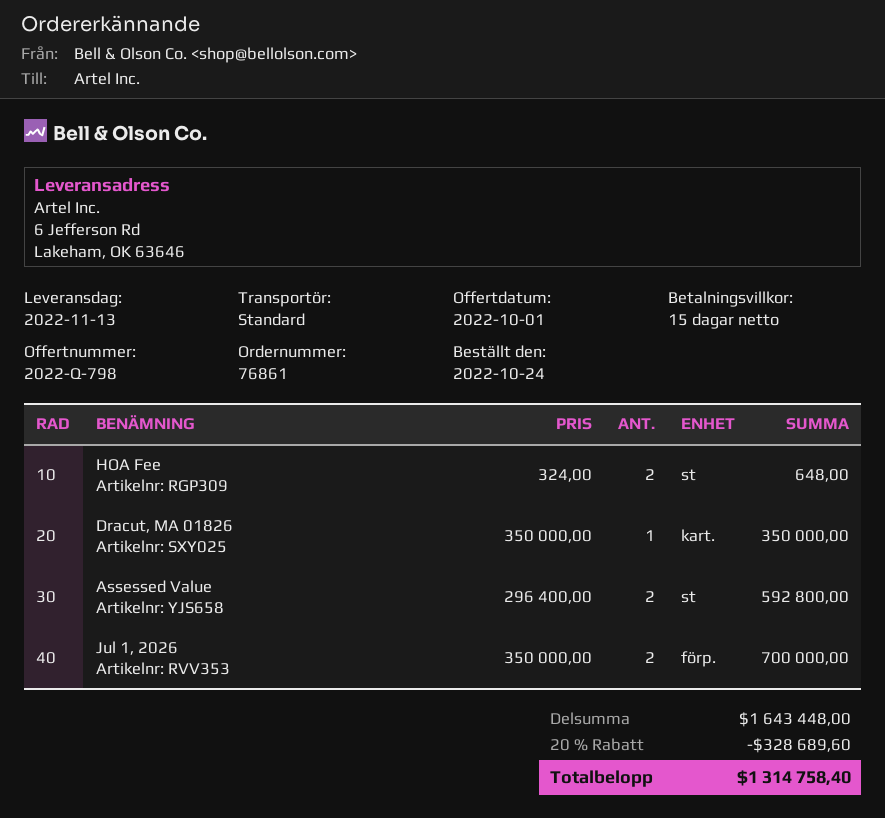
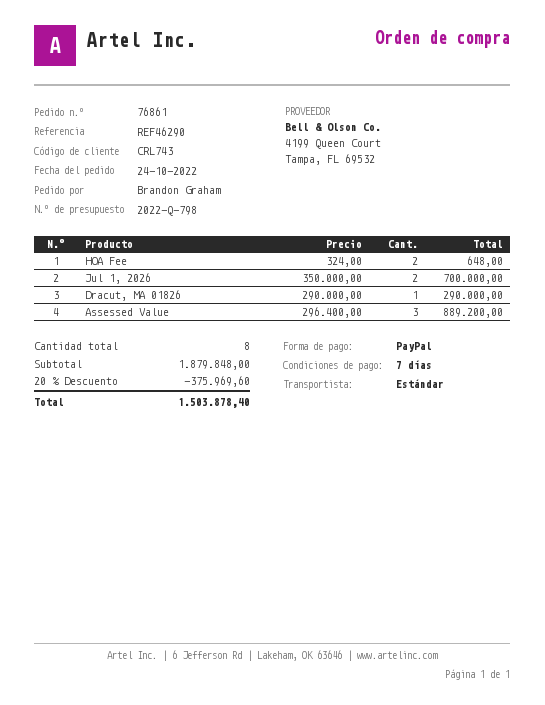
payment terms: 15 days -> 7 days
Dracut, MA 01826: 1 x 350000.00 = 350000.00 -> 1 x 290000.00 = 290000.00
Assessed Value: 2 x 296400.00 = 592800.00 -> 3 x 296400.00 = 889200.00
subtotal: 1643448.00 -> 1879848.00
discount: 20% = 328689.60 -> 20% = 375969.60
total: 1314758.40 -> 1503878.40

